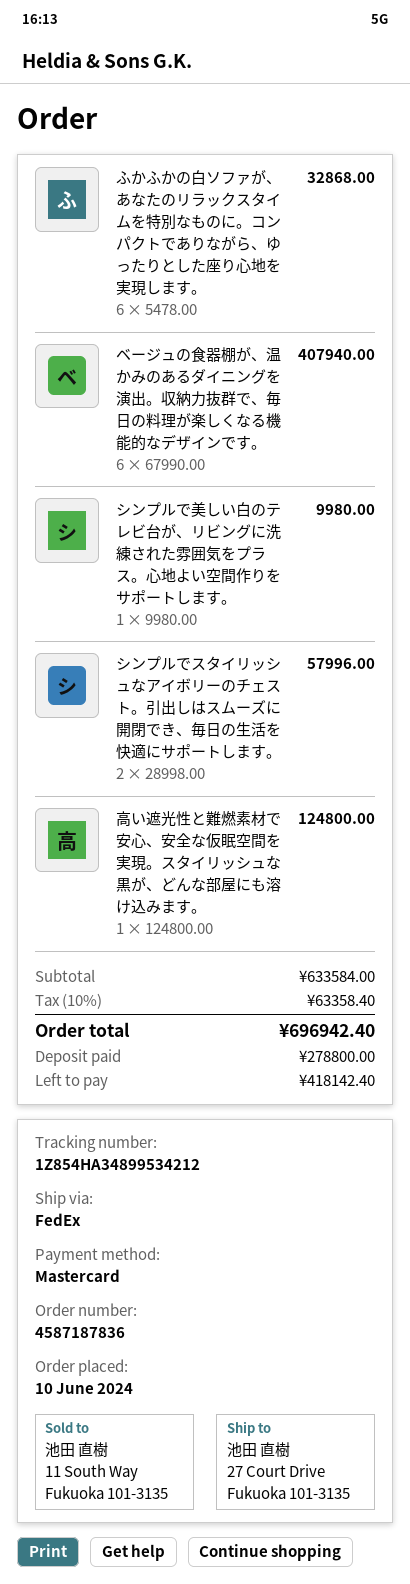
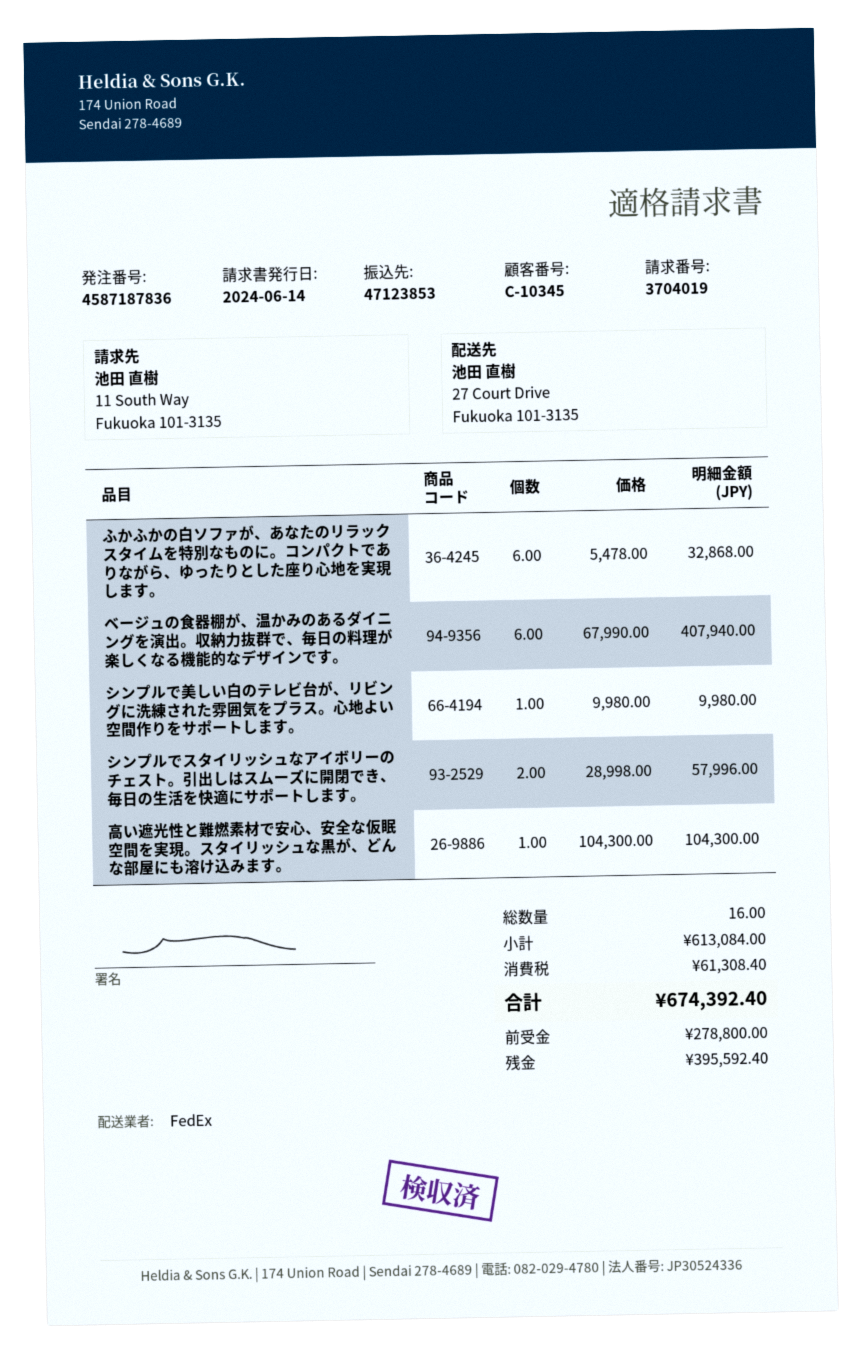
高い遮光性と難燃素材で安心、安全な仮眠空間を実現。スタイリッシュな黒が、どんな部屋にも溶け込みます。: 1 x 124800.00 = 124800.00 -> 1 x 104300.00 = 104300.00
subtotal: 633584.00 -> 613084.00
tax: 63358.40 -> 61308.40
total: 696942.40 -> 674392.40
balance: 418142.40 -> 395592.40

